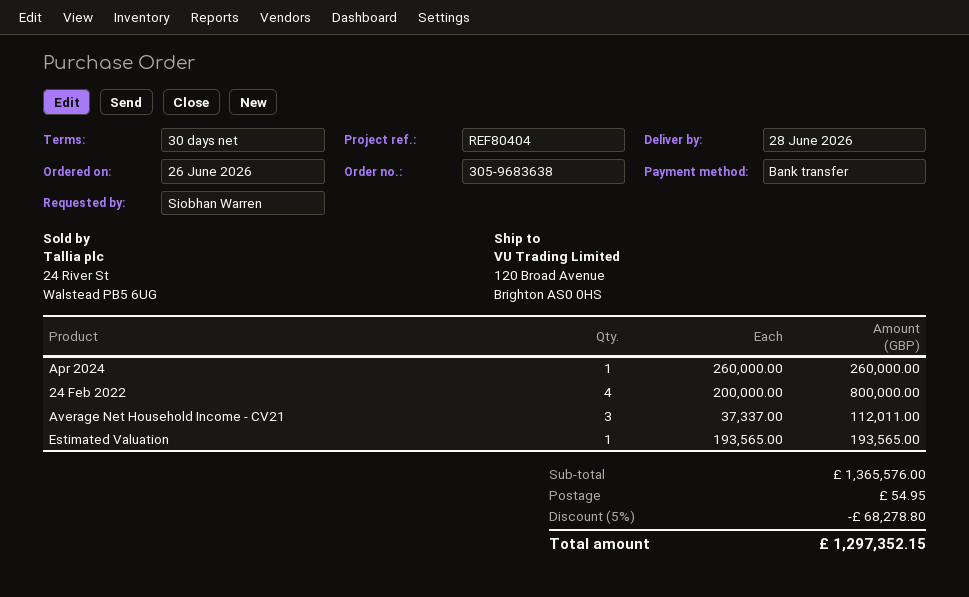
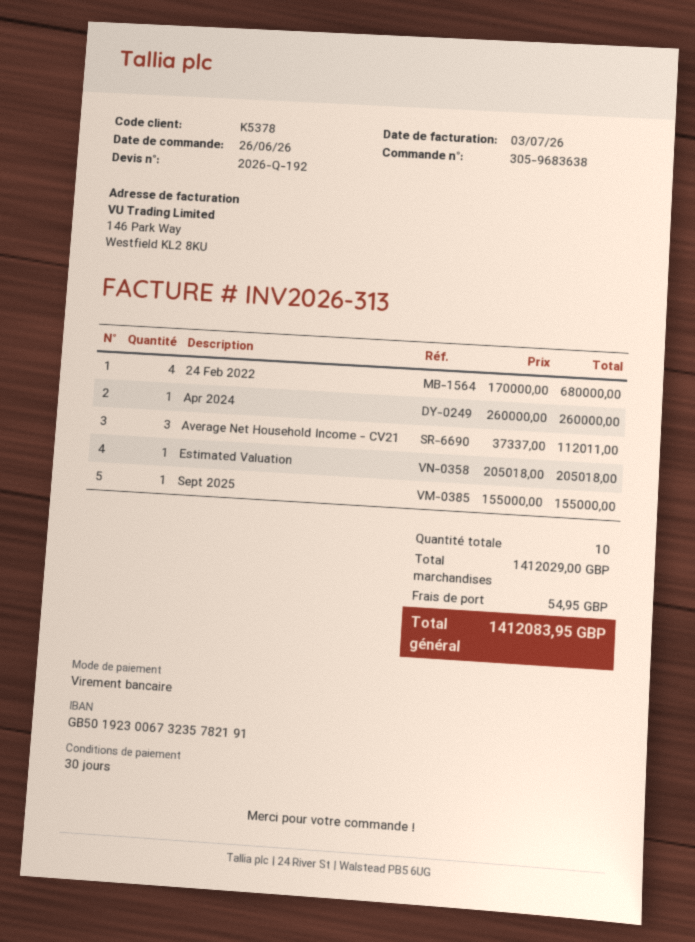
24 Feb 2022: 4 x 200000.00 = 800000.00 -> 4 x 170000.00 = 680000.00
Estimated Valuation: 1 x 193565.00 = 193565.00 -> 1 x 205018.00 = 205018.00
Sept 2025: none -> 1 x 155000.00 = 155000.00
subtotal: 1365576.00 -> 1412029.00
discount: 5% = 68278.80 -> none
total: 1297352.15 -> 1412083.95

